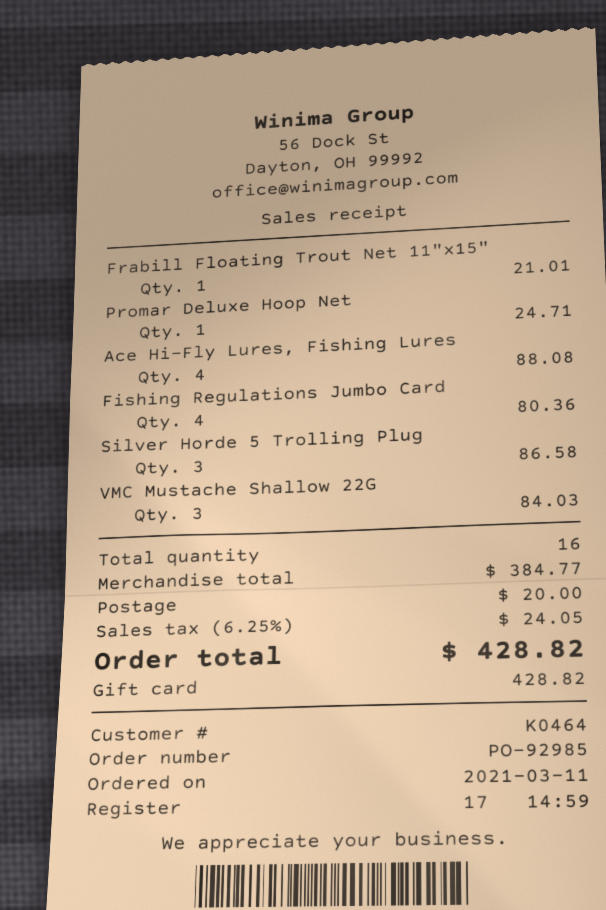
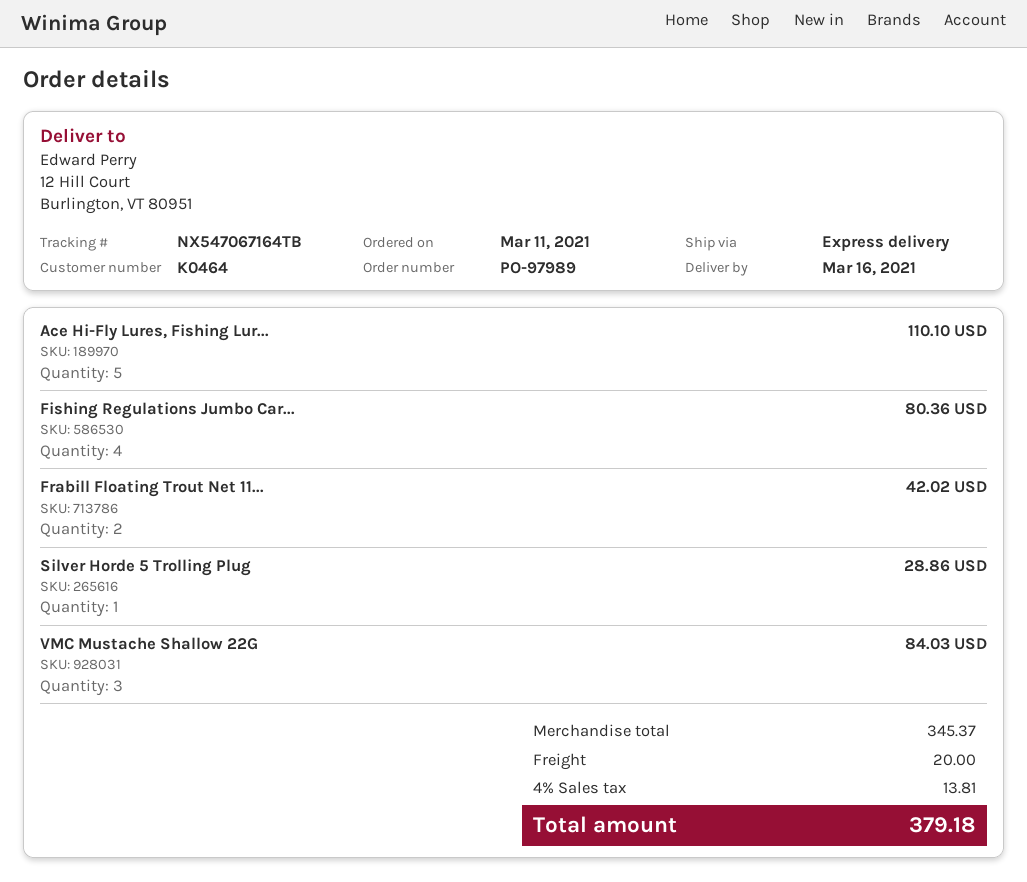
order number: PO-92985 -> PO-97989
Frabill Floating Trout Net 11"x15": 1 for 21.01 -> 2 for 42.02
Promar Deluxe Hoop Net: 1 for 24.71 -> none
Ace Hi-Fly Lures, Fishing Lures: 4 for 88.08 -> 5 for 110.10
Silver Horde 5 Trolling Plug: 3 for 86.58 -> 1 for 28.86
subtotal: 384.77 -> 345.37
tax: 6.25% = 24.05 -> 4% = 13.81
total: 428.82 -> 379.18

